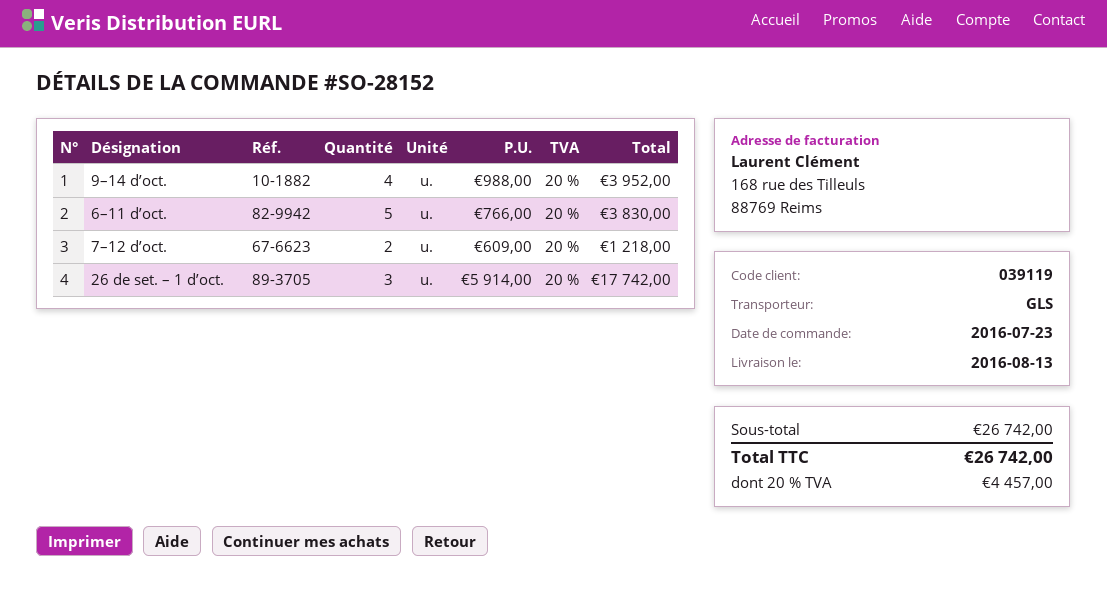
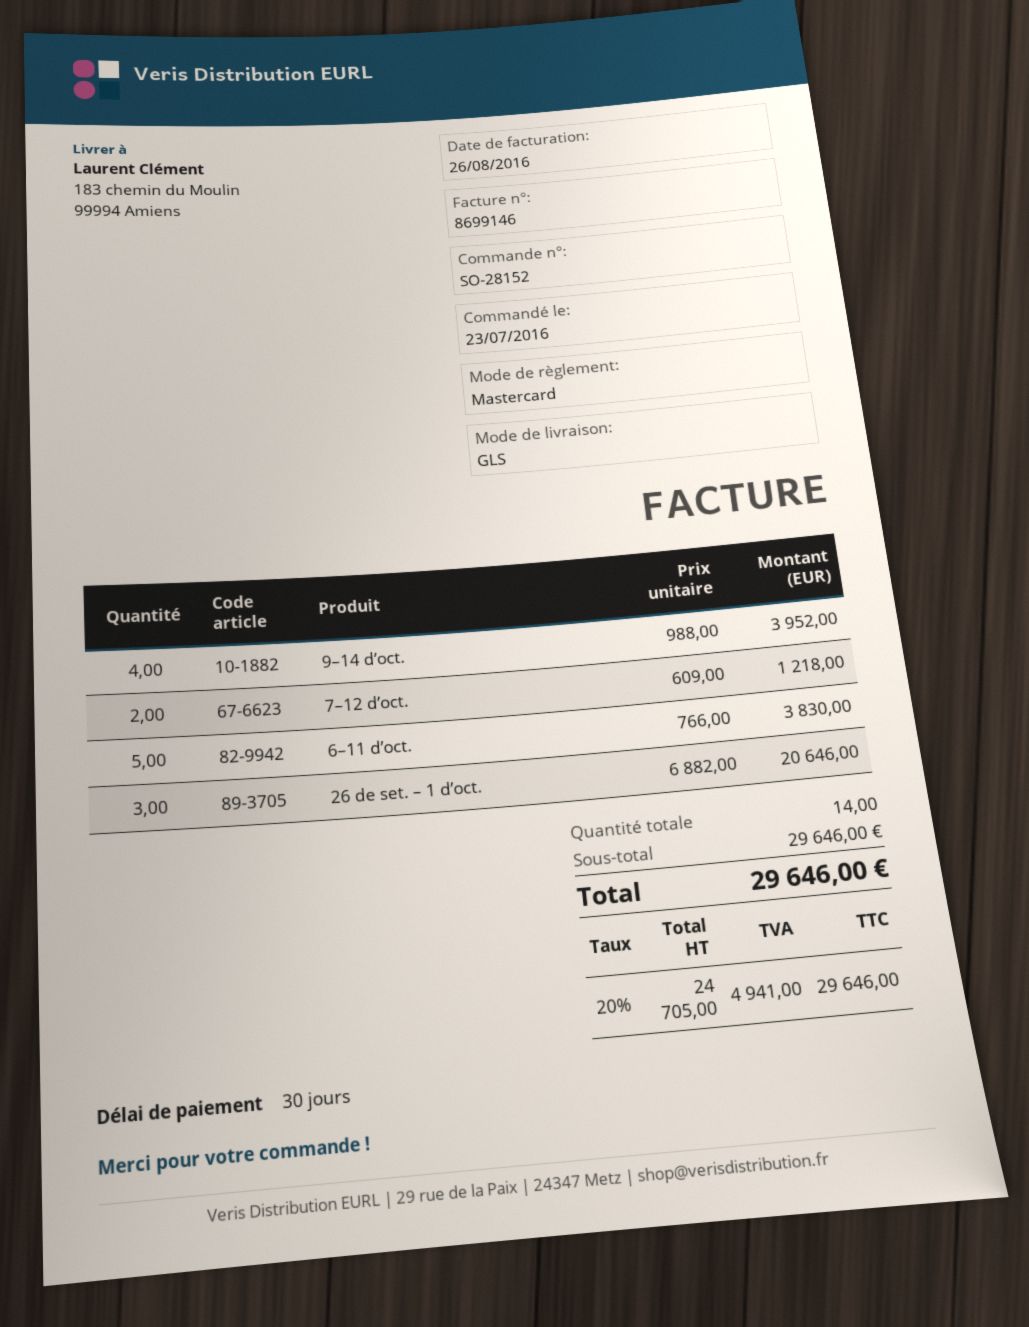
26 de set. – 1 d’oct.: 3 x 5914.00 = 17742.00 -> 3 x 6882.00 = 20646.00
subtotal: 26742.00 -> 29646.00
tax: 20% = 4457.00 -> 20% = 4941.00
total: 26742.00 -> 29646.00

